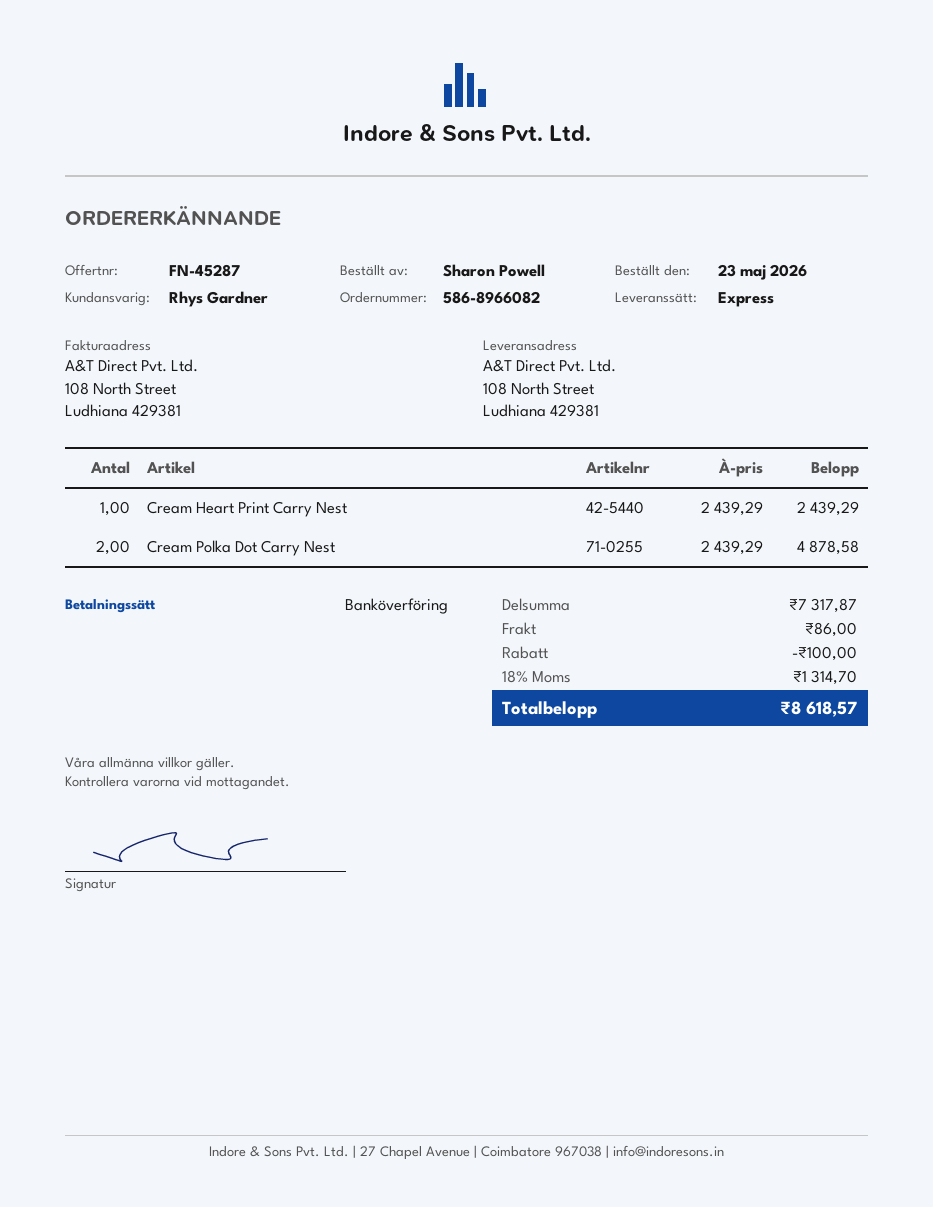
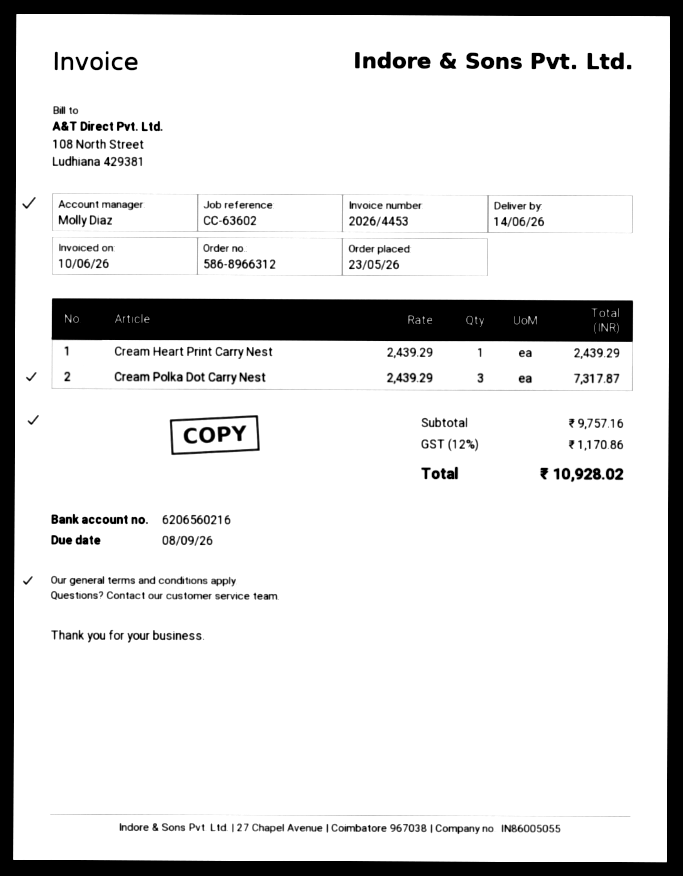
order number: 586-8966082 -> 586-8966312
sales rep: Rhys Gardner -> Molly Diaz
Cream Polka Dot Carry Nest: 2 x 2439.29 = 4878.58 -> 3 x 2439.29 = 7317.87
subtotal: 7317.87 -> 9757.16
discount: 100.00 -> none
shipping: 86.00 -> none
tax: 18% = 1314.70 -> 12% = 1170.86
total: 8618.57 -> 10928.02

